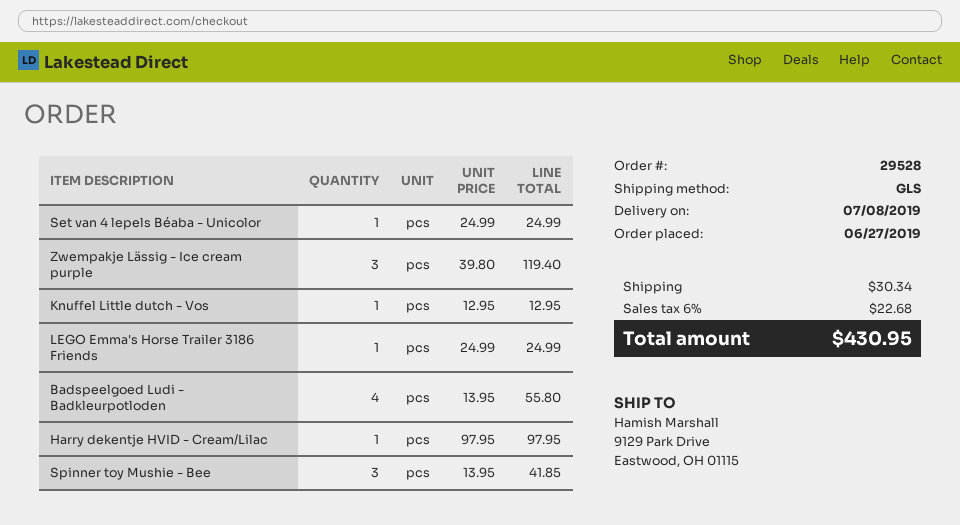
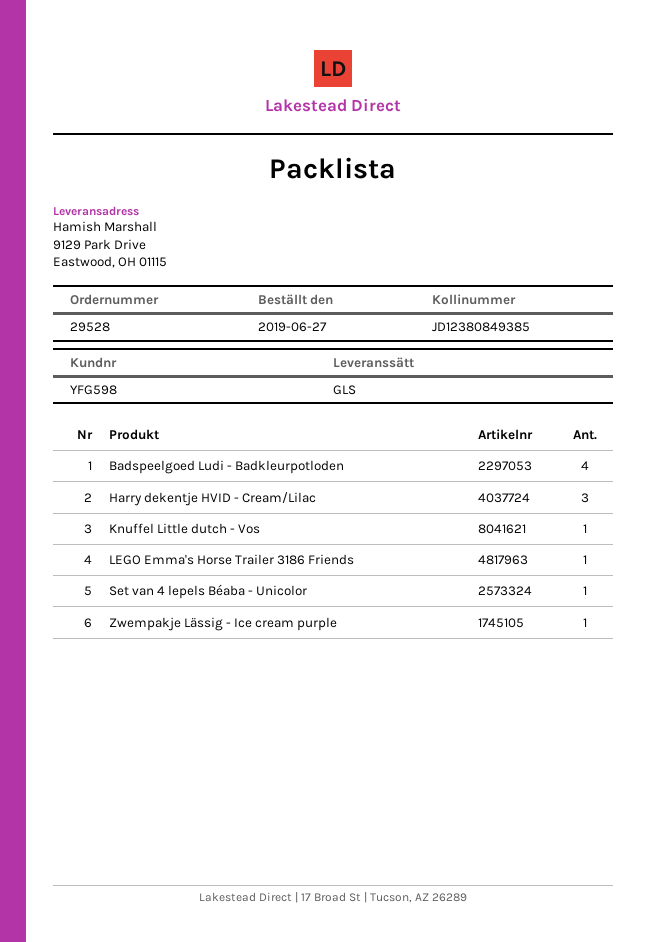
Zwempakje Lässig - Ice cream purple: 3 -> 1
Harry dekentje HVID - Cream/Lilac: 1 -> 3
Spinner toy Mushie - Bee: 3 -> none

